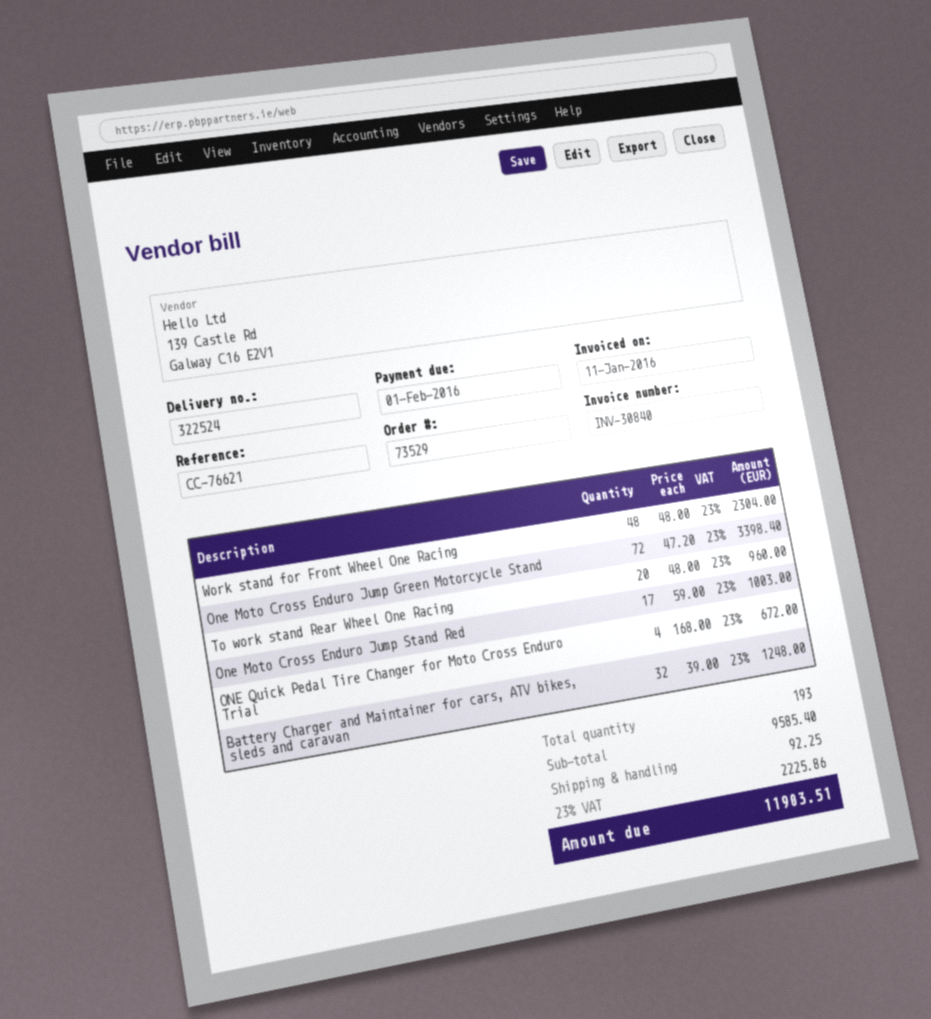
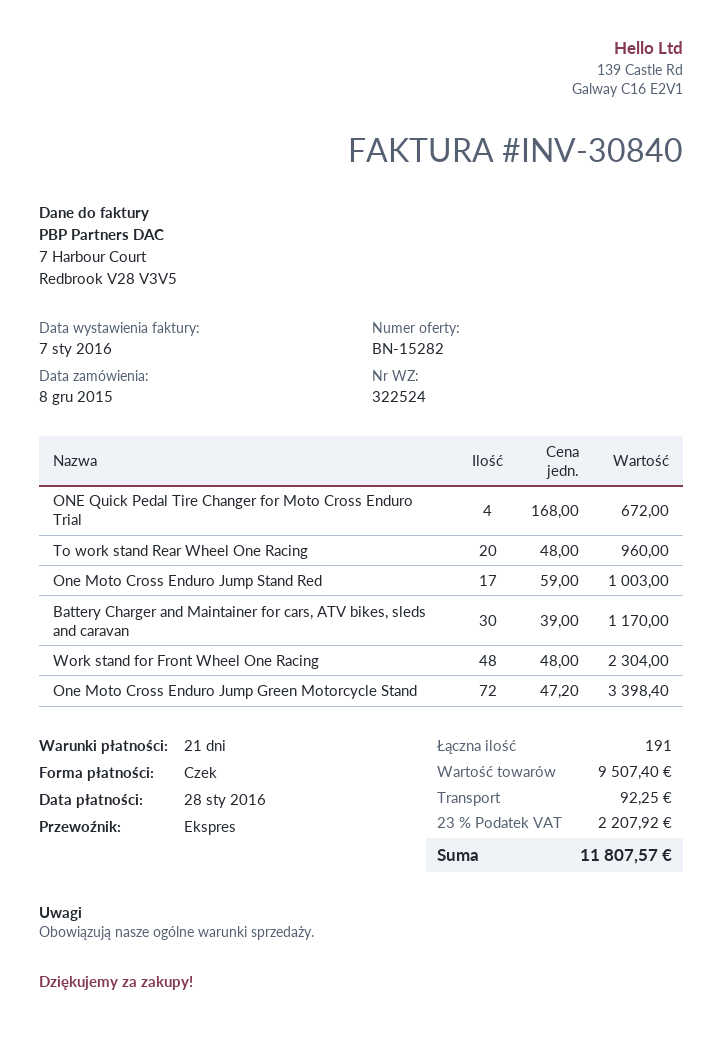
invoice date: 2016-01-11 -> 2016-01-07
due date: 2016-02-01 -> 2016-01-28
Battery Charger and Maintainer for cars, ATV bikes, sleds and caravan: 32 x 39.00 = 1248.00 -> 30 x 39.00 = 1170.00
total quantity: 193 -> 191
subtotal: 9585.40 -> 9507.40
tax: 23% = 2225.86 -> 23% = 2207.92
total: 11903.51 -> 11807.57

